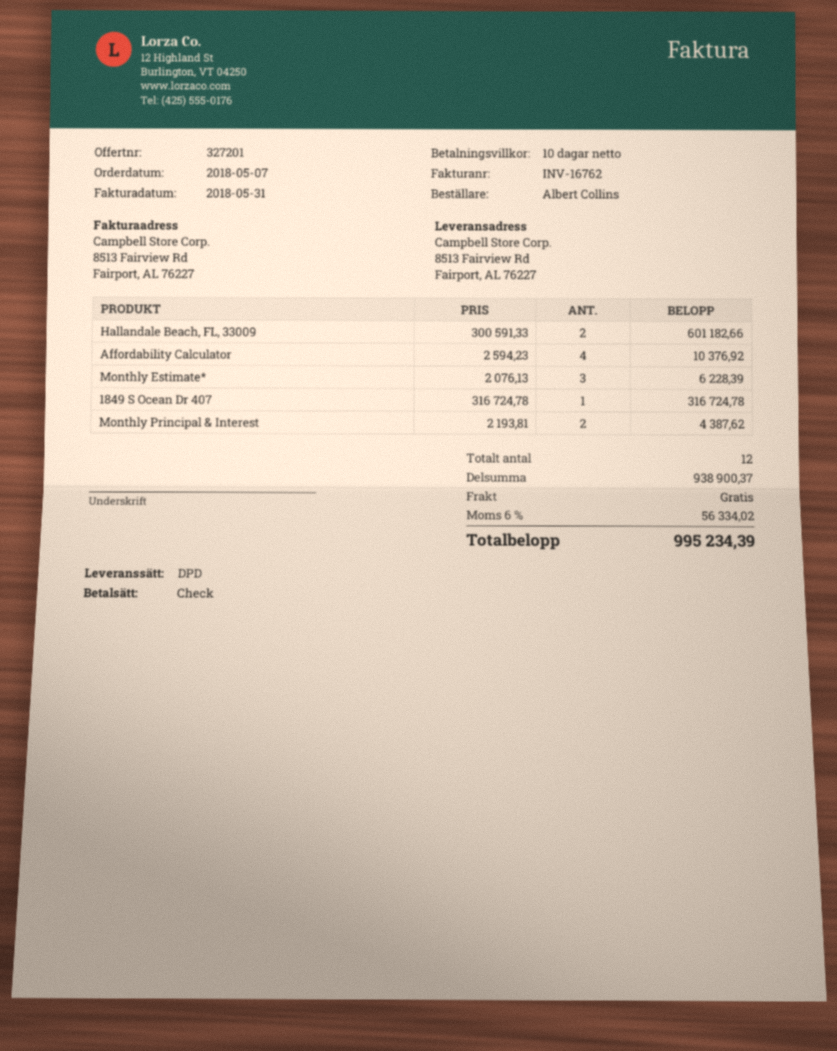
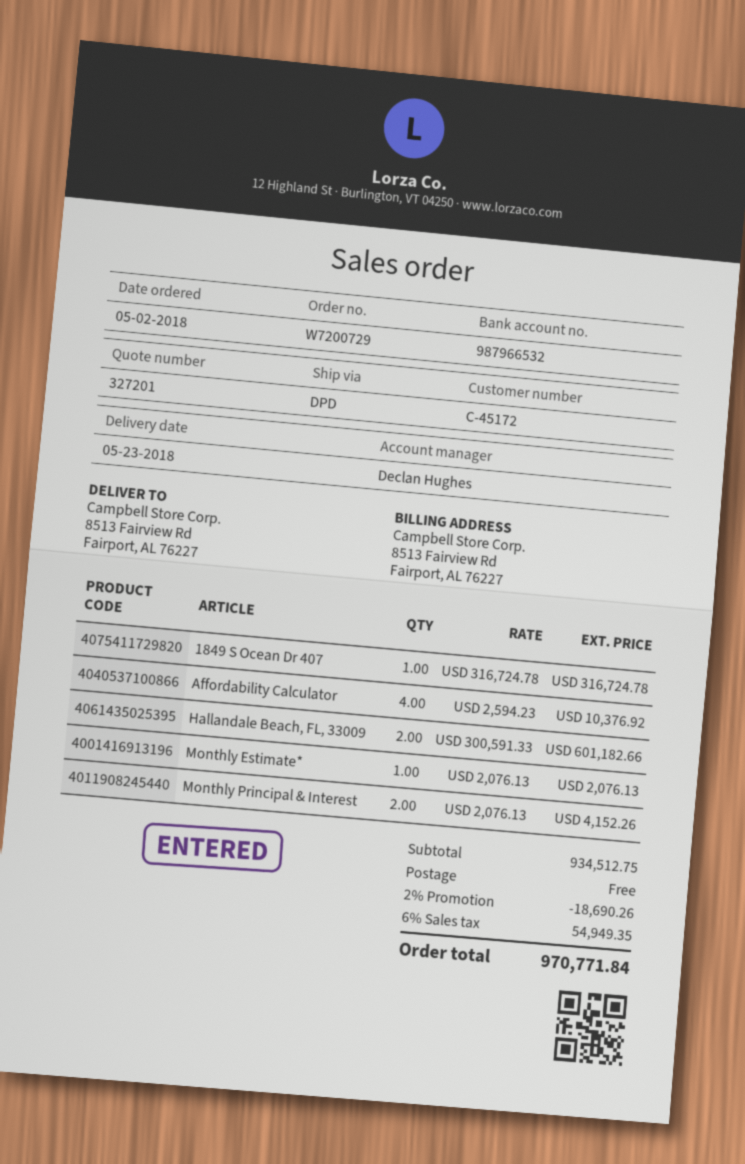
order date: 2018-05-07 -> 2018-05-02
Monthly Estimate*: 3 x 2076.13 = 6228.39 -> 1 x 2076.13 = 2076.13
Monthly Principal & Interest: 2 x 2193.81 = 4387.62 -> 2 x 2076.13 = 4152.26
subtotal: 938900.37 -> 934512.75
discount: none -> 2% = 18690.26
tax: 6% = 56334.02 -> 6% = 54949.35
total: 995234.39 -> 970771.84

